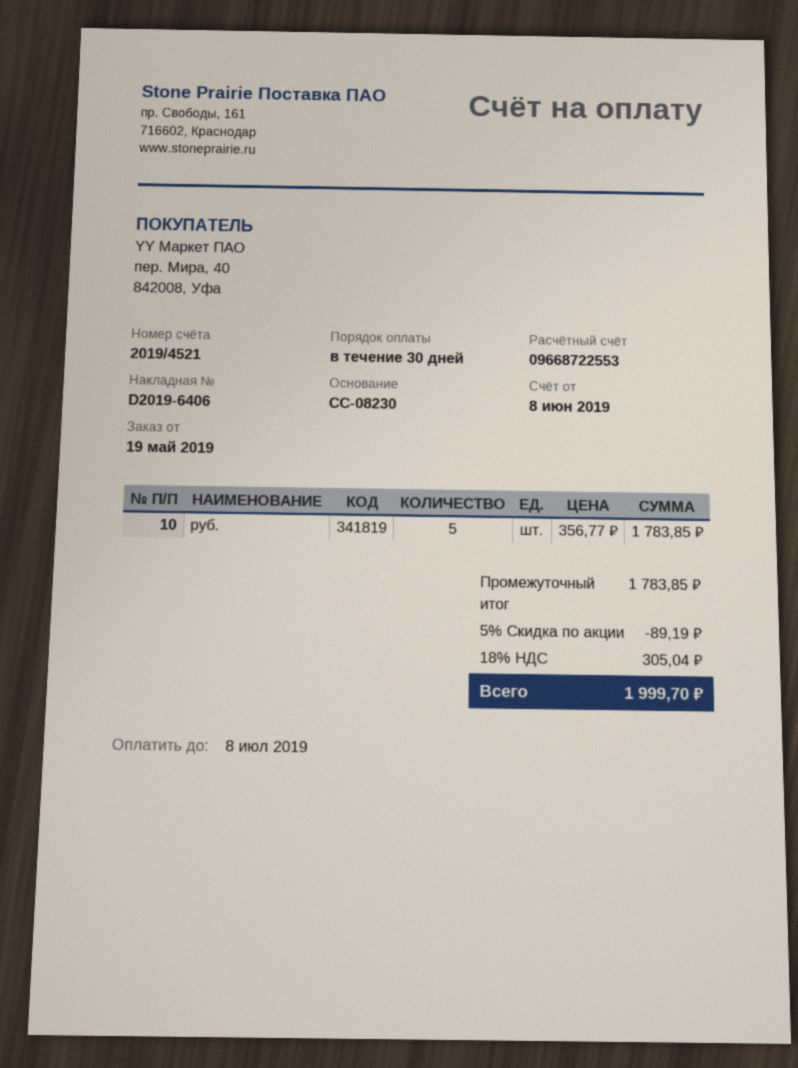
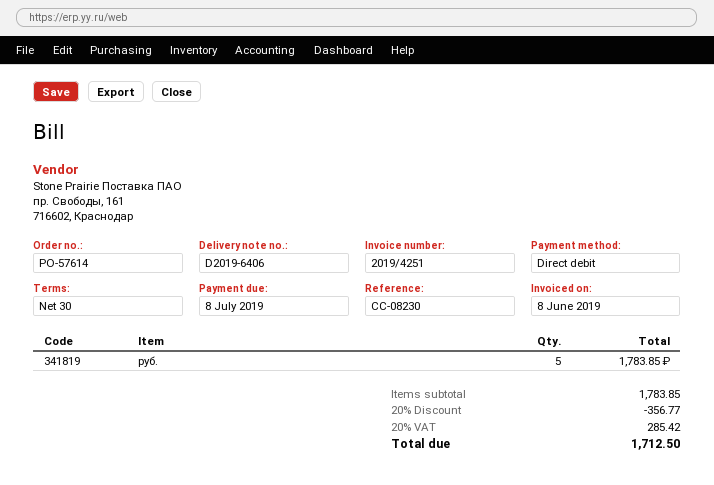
invoice number: 2019/4521 -> 2019/4251
discount: 5% = 89.19 -> 20% = 356.77
tax: 18% = 305.04 -> 20% = 285.42
total: 1999.70 -> 1712.50

